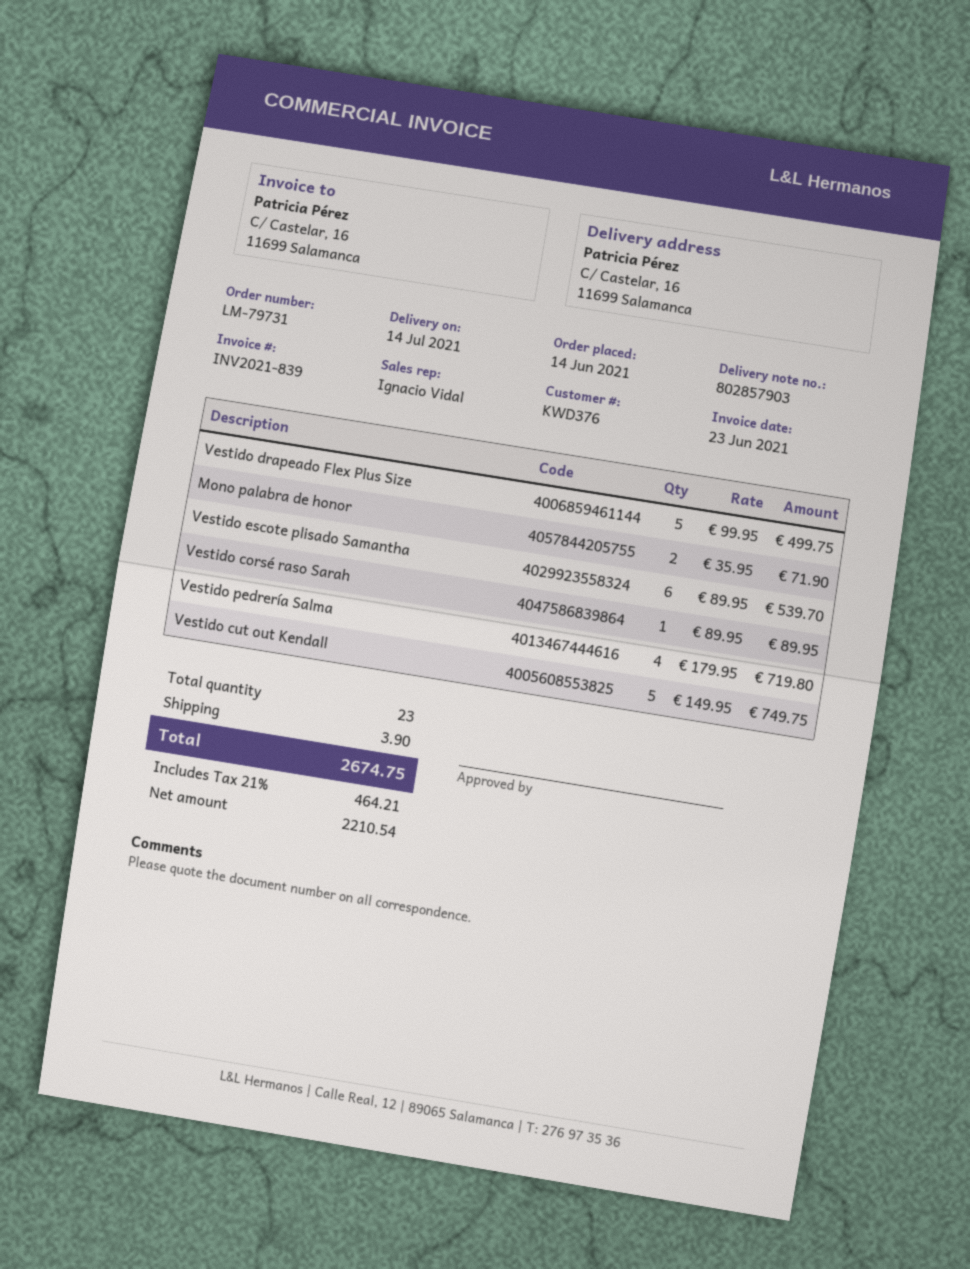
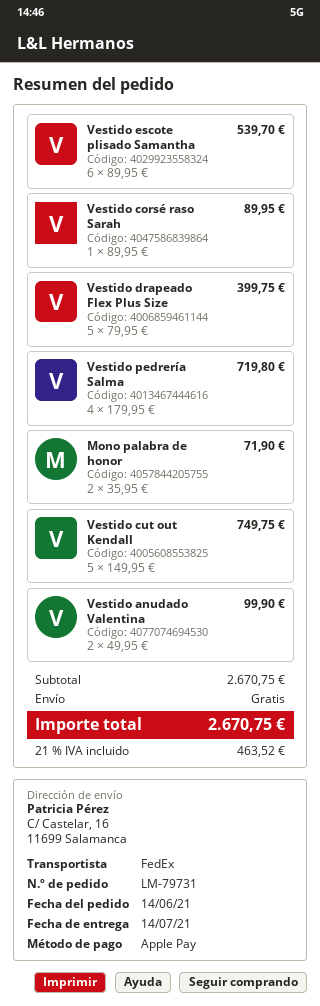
Vestido drapeado Flex Plus Size: 5 x 99.95 = 499.75 -> 5 x 79.95 = 399.75
Vestido anudado Valentina: none -> 2 x 49.95 = 99.90
shipping: 3.90 -> 0.00
tax: 21% = 464.21 -> 21% = 463.52
total: 2674.75 -> 2670.75

